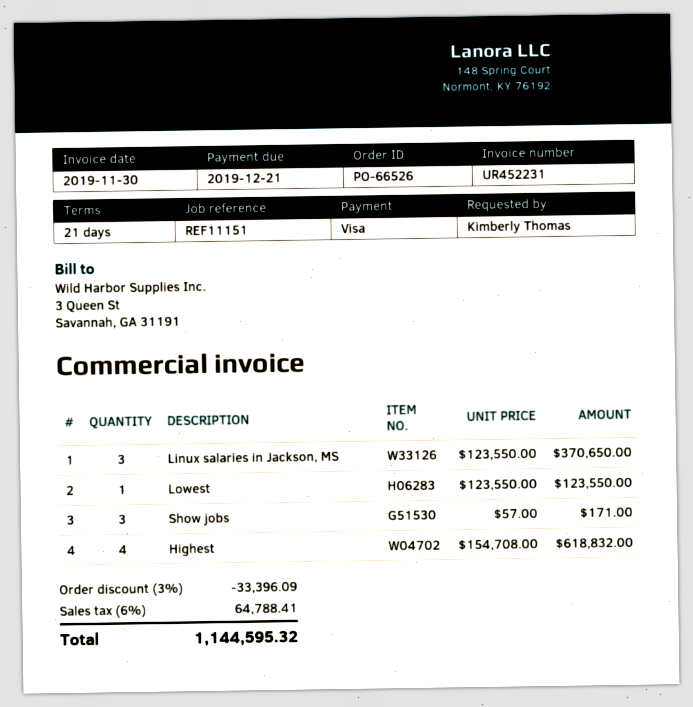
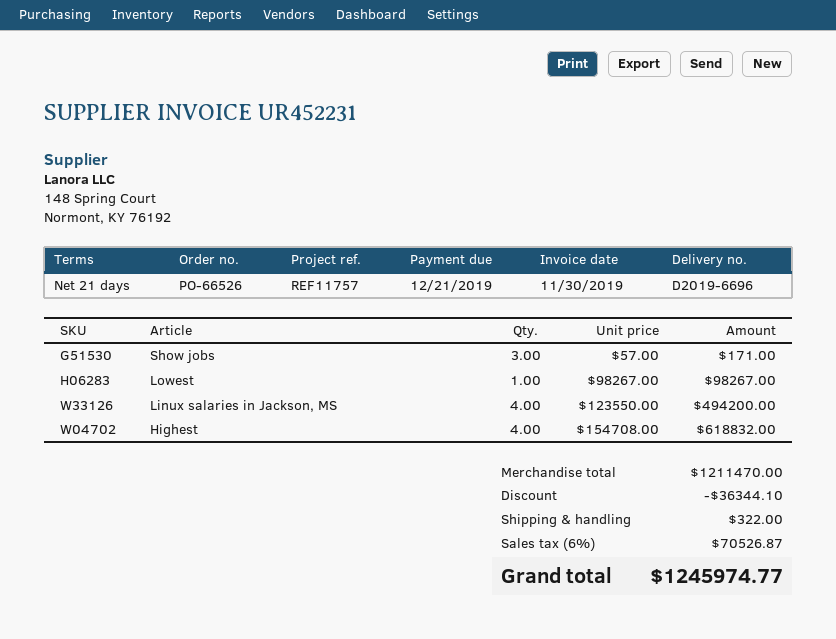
reference: REF11151 -> REF11757
Linux salaries in Jackson, MS: 3 x 123550.00 = 370650.00 -> 4 x 123550.00 = 494200.00
Lowest: 1 x 123550.00 = 123550.00 -> 1 x 98267.00 = 98267.00
discount: 33396.09 -> 36344.10
shipping: none -> 322.00
tax: 6% = 64788.41 -> 6% = 70526.87
total: 1144595.32 -> 1245974.77

